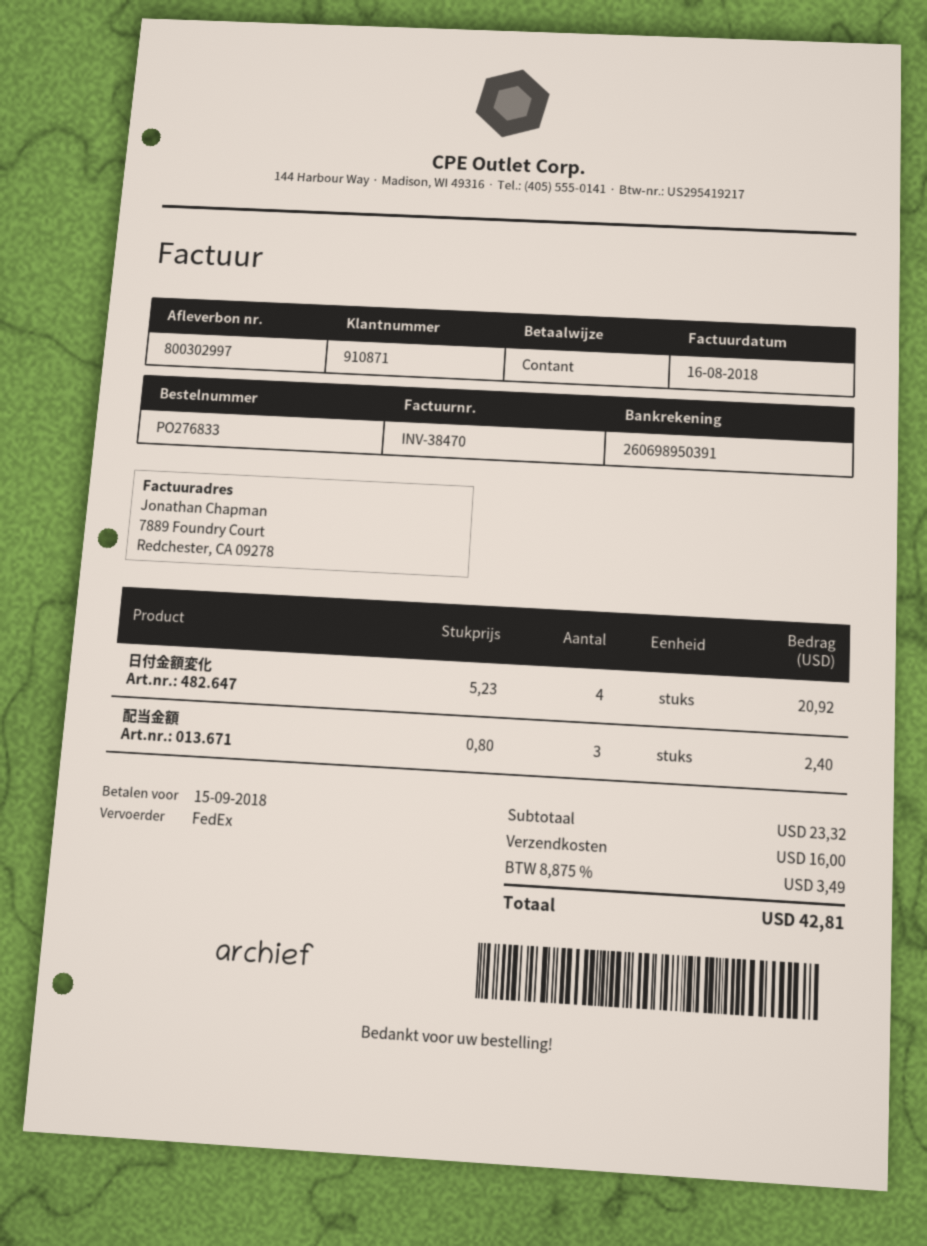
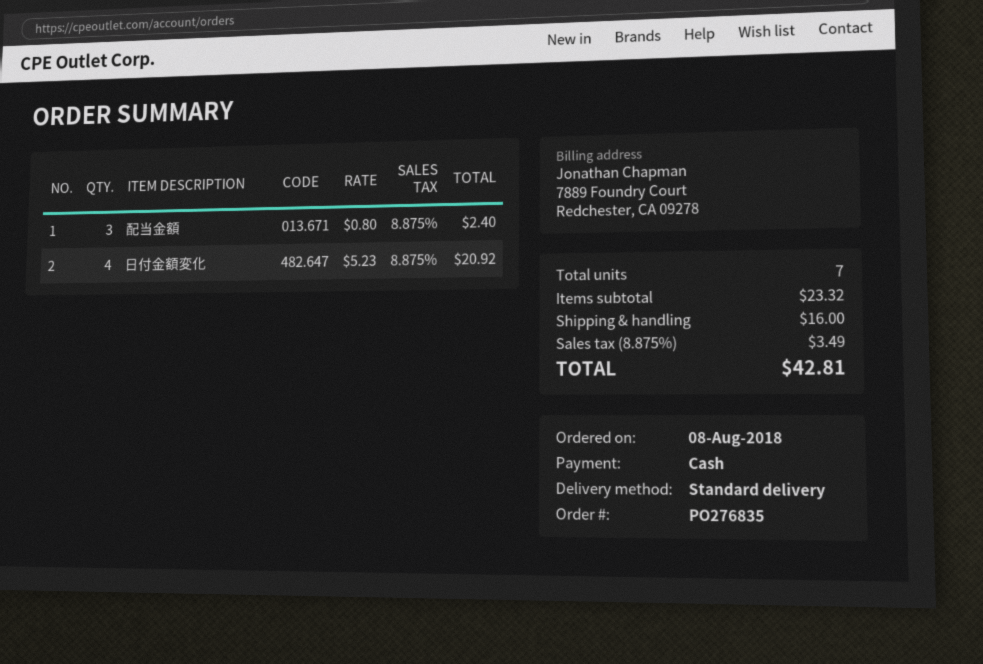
order number: PO276833 -> PO276835
shipping method: FedEx -> standard

